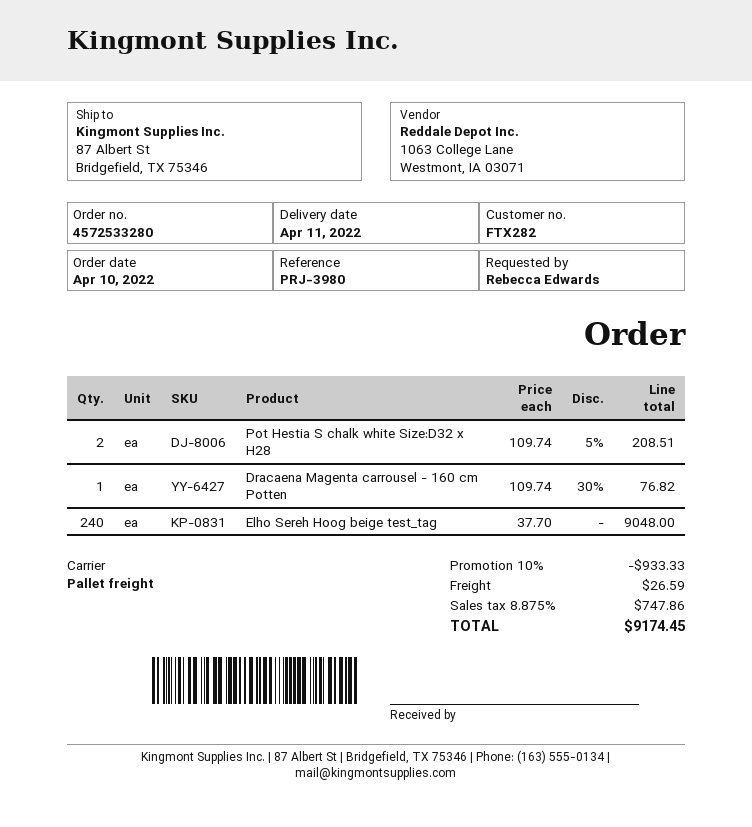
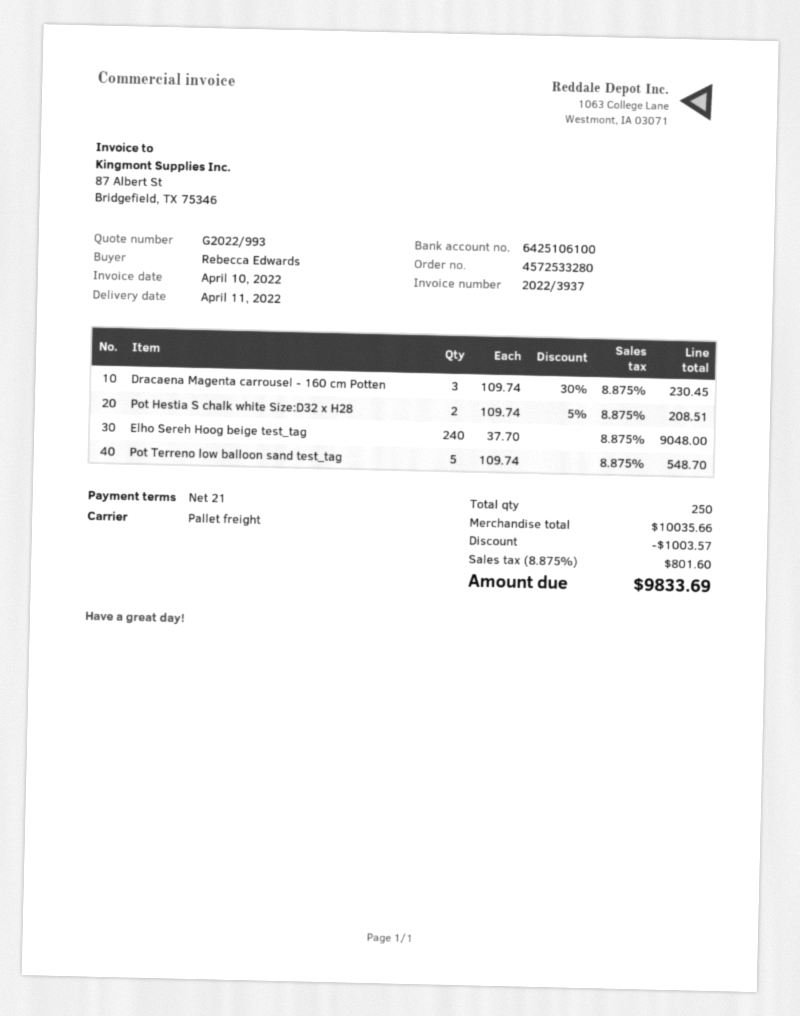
Dracaena Magenta carrousel - 160 cm Potten: 1 x 109.74 - 30% = 76.82 -> 3 x 109.74 - 30% = 230.45
Pot Terreno low balloon sand test_tag: none -> 5 x 109.74 = 548.70
discount: 933.33 -> 1003.57
shipping: 26.59 -> none
tax: 8.875% = 747.86 -> 8.875% = 801.60
total: 9174.45 -> 9833.69

